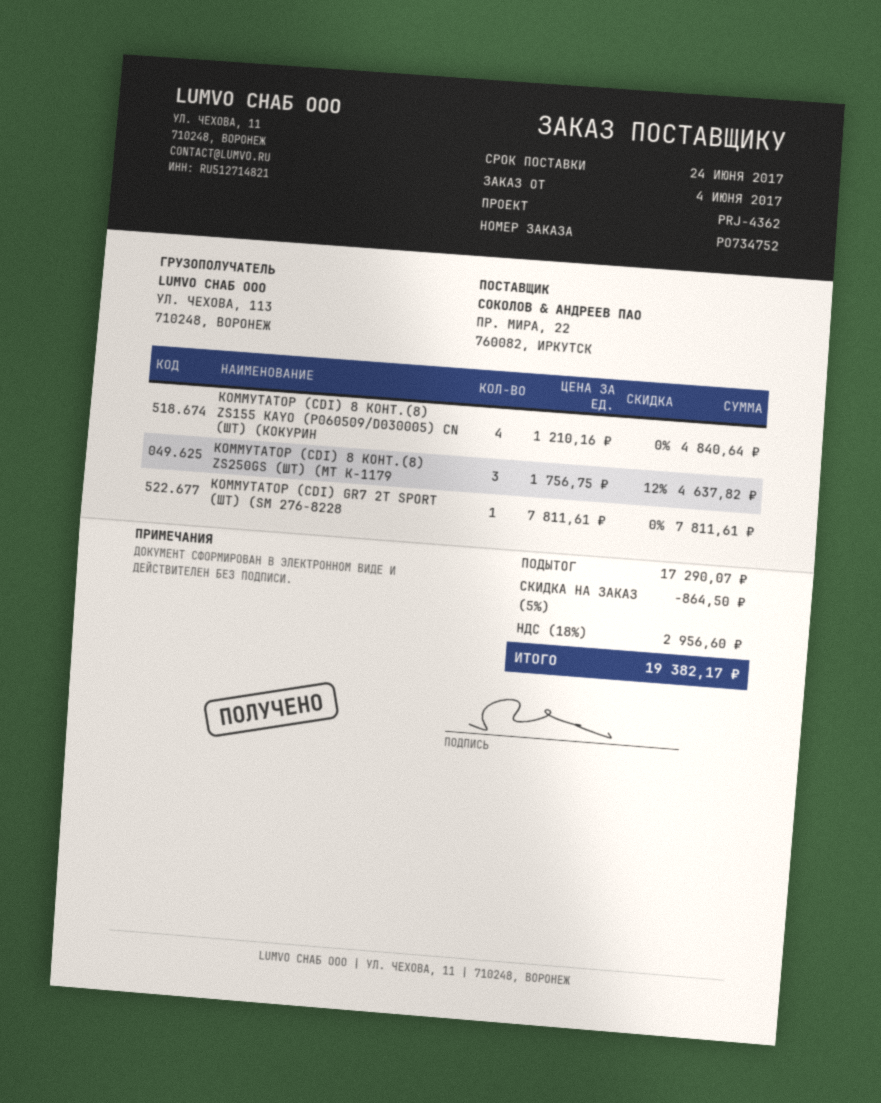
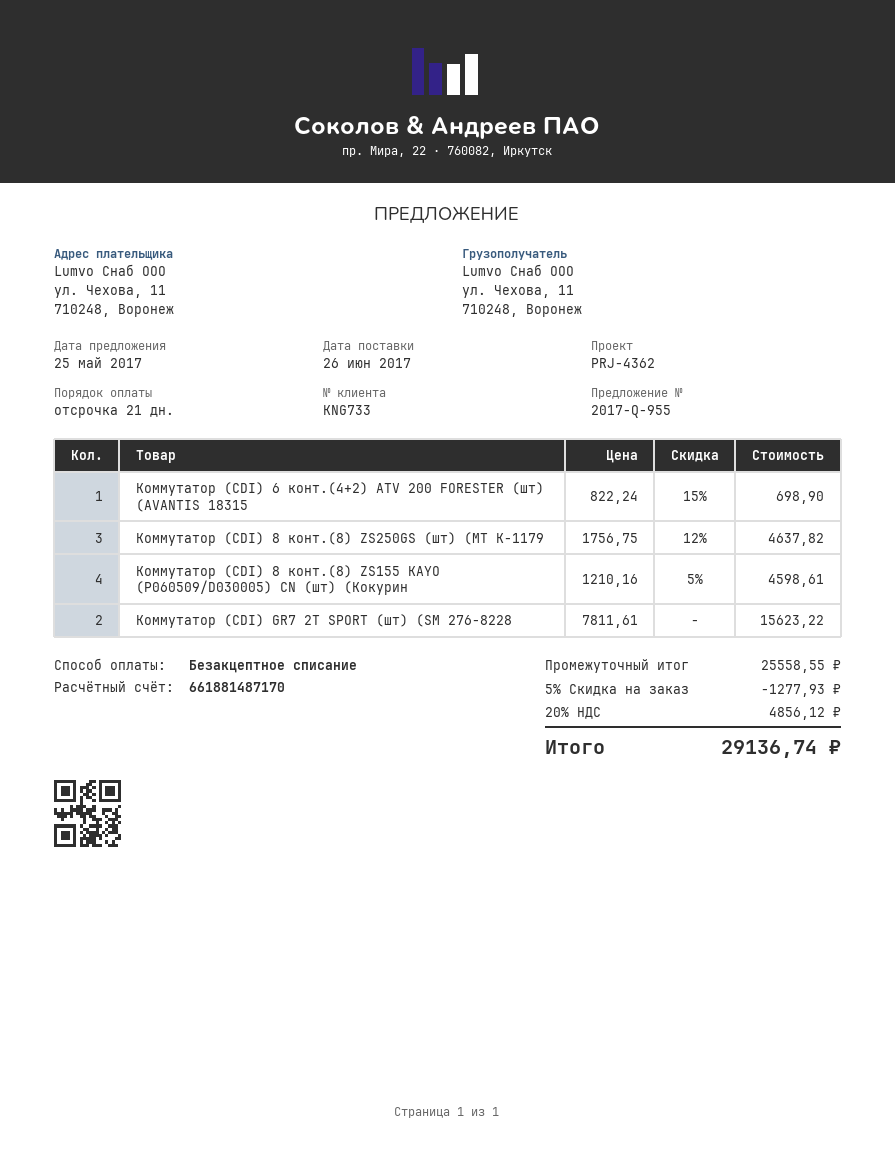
delivery date: 2017-06-24 -> 2017-06-26
ship to: УЛ. ЧЕХОВА, 113, 710248, ВОРОНЕЖ -> ул. Чехова, 11, 710248, Воронеж
КОММУТАТОР (CDI) 8 КОНТ.(8) ZS155 KAYO (P060509/D030005) CN (ШТ) (КОКУРИН: 4 x 1210.16 = 4840.64 -> 4 x 1210.16 - 5% = 4598.61
КОММУТАТОР (CDI) GR7 2T SPORT (ШТ) (SM 276-8228: 1 x 7811.61 = 7811.61 -> 2 x 7811.61 = 15623.22
Коммутатор (CDI) 6 конт.(4+2) ATV 200 FORESTER (шт) (AVANTIS 18315: none -> 1 x 822.24 - 15% = 698.90
subtotal: 17290.07 -> 25558.55
discount: 5% = 864.50 -> 5% = 1277.93
tax: 18% = 2956.60 -> 20% = 4856.12
total: 19382.17 -> 29136.74

